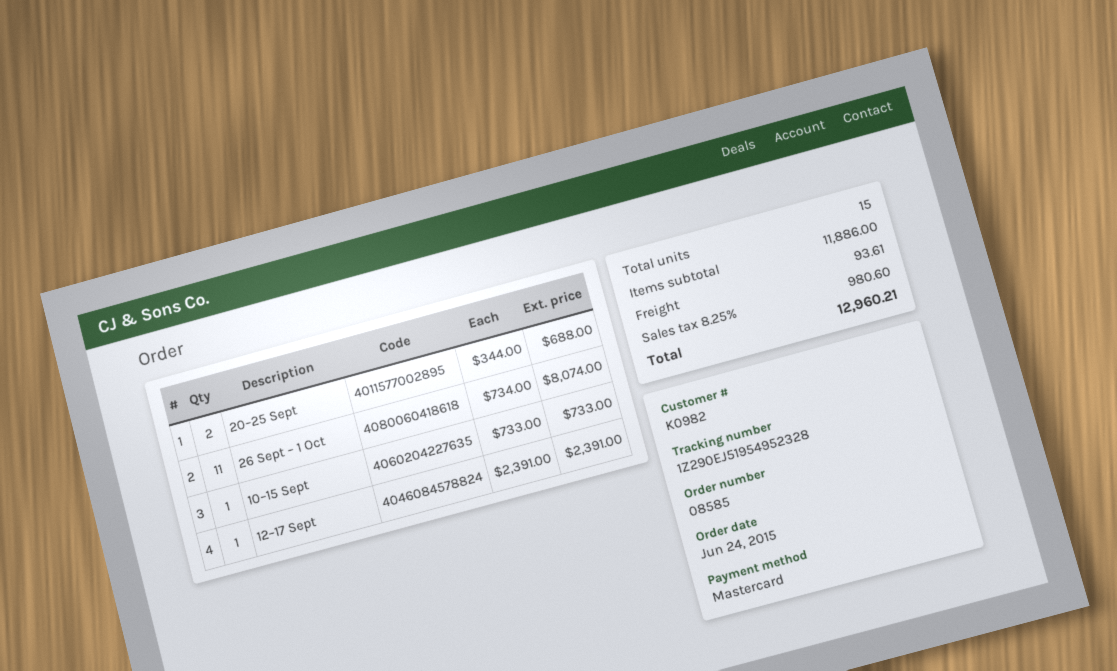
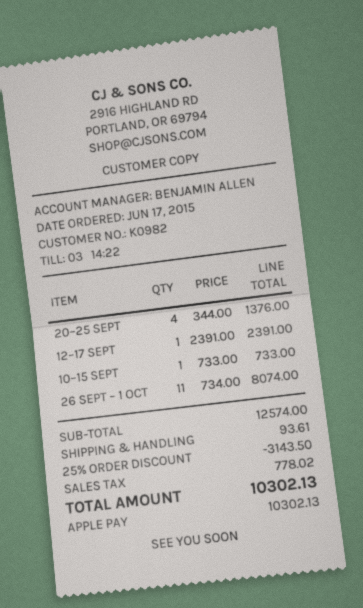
order date: 2015-06-24 -> 2015-06-17
payment method: Mastercard -> Apple Pay
20–25 Sept: 2 x 344.00 = 688.00 -> 4 x 344.00 = 1376.00
subtotal: 11886.00 -> 12574.00
discount: none -> 25% = 3143.50
tax: 980.60 -> 778.02
total: 12960.21 -> 10302.13

